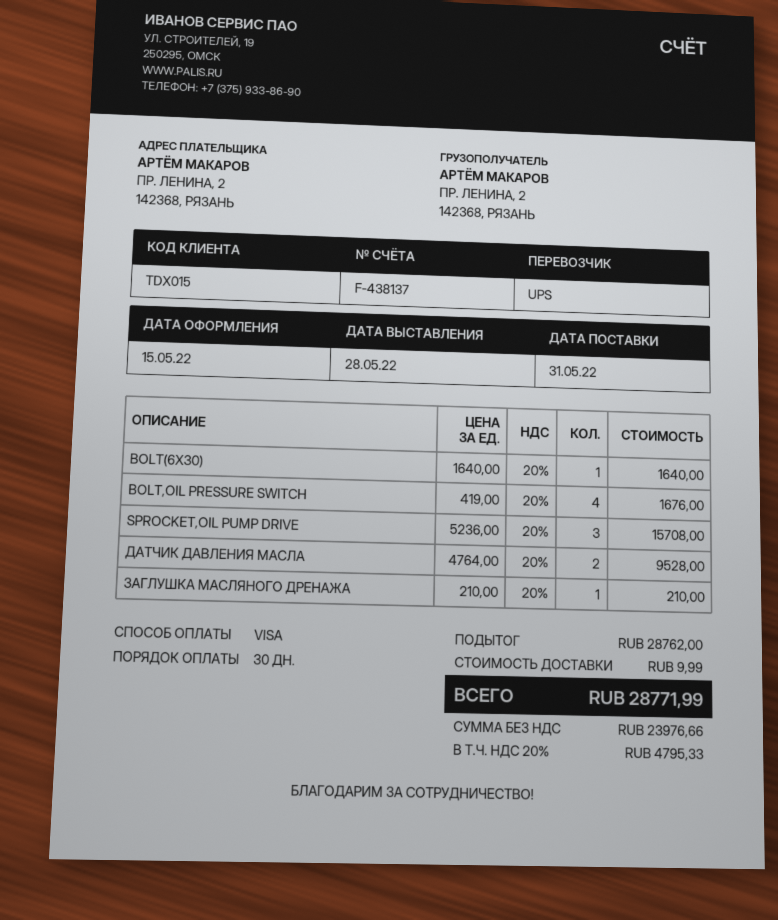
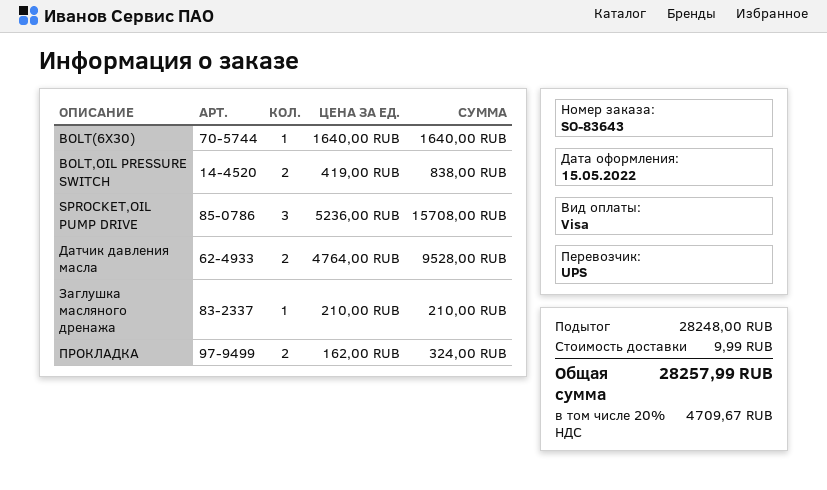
BOLT,OIL PRESSURE SWITCH: 4 x 419.00 = 1676.00 -> 2 x 419.00 = 838.00
ПРОКЛАДКА: none -> 2 x 162.00 = 324.00
subtotal: 28762.00 -> 28248.00
tax: 20% = 4795.33 -> 20% = 4709.67
total: 28771.99 -> 28257.99

